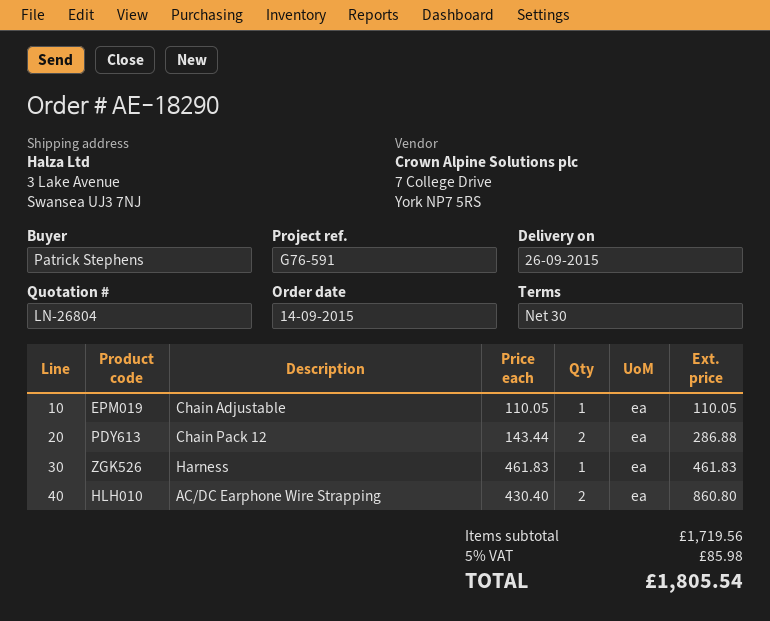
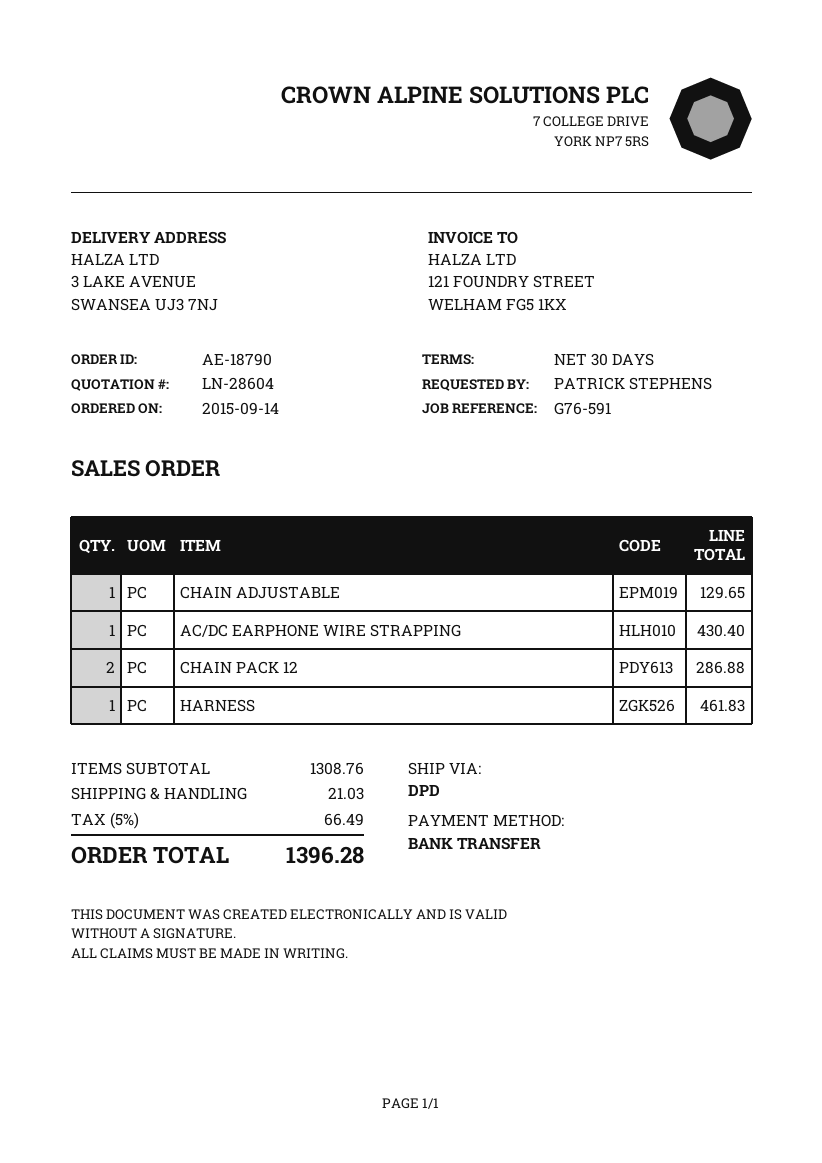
quote number: LN-26804 -> LN-28604
order number: AE-18290 -> AE-18790
Chain Adjustable: 1 for 110.05 -> 1 for 129.65
AC/DC Earphone Wire Strapping: 2 for 860.80 -> 1 for 430.40
subtotal: 1719.56 -> 1308.76
shipping: none -> 21.03
tax: 5% = 85.98 -> 5% = 66.49
total: 1805.54 -> 1396.28

